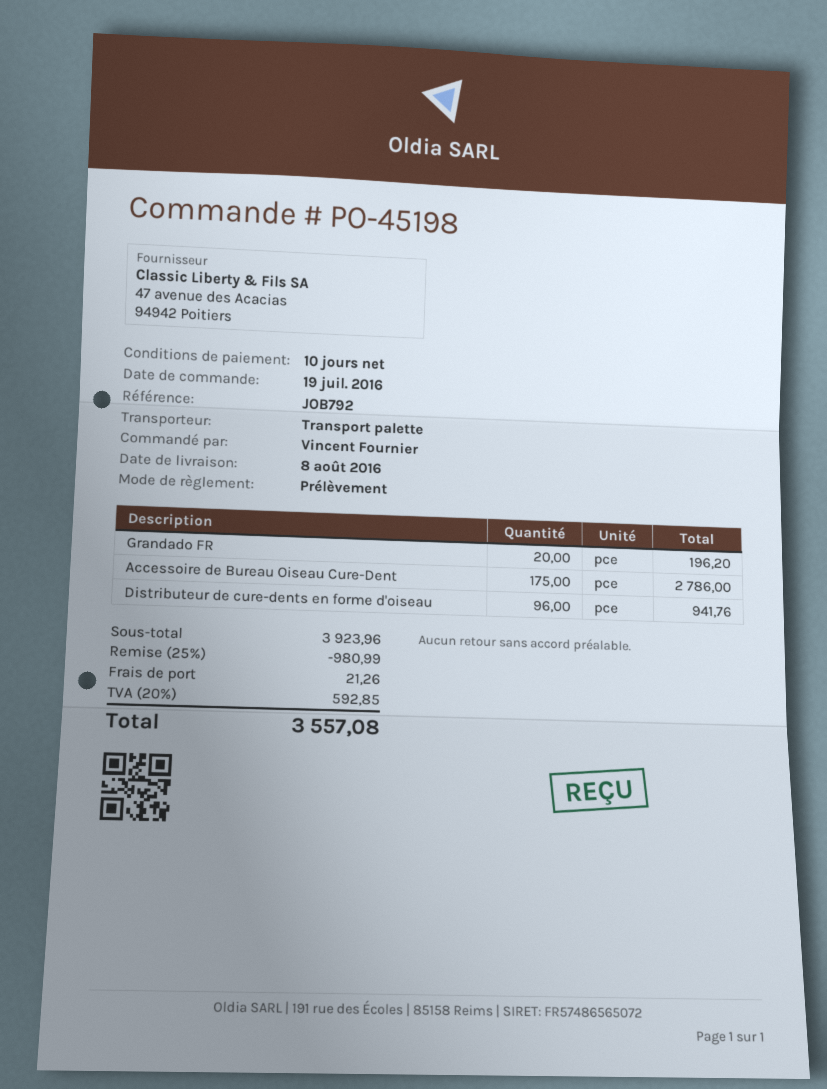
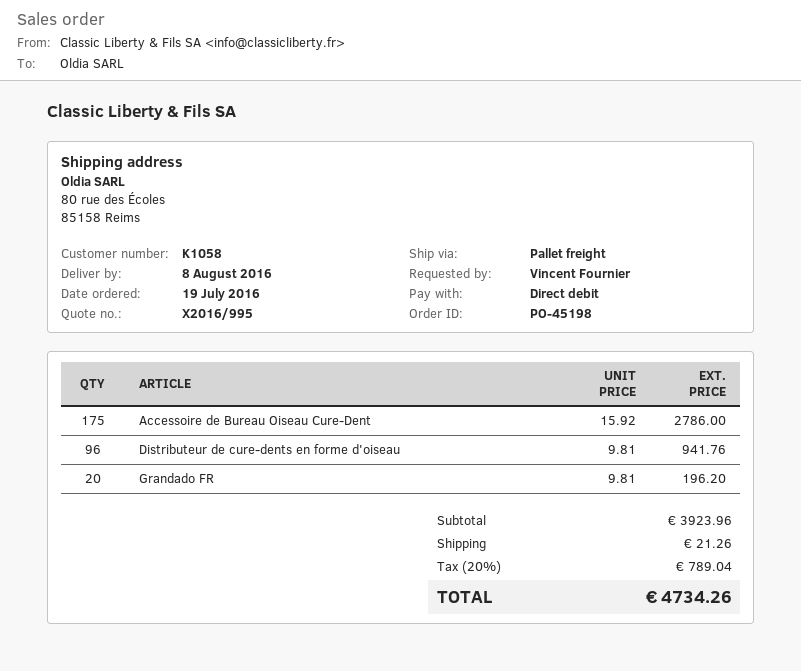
discount: 25% = 980.99 -> none
tax: 20% = 592.85 -> 20% = 789.04
total: 3557.08 -> 4734.26

